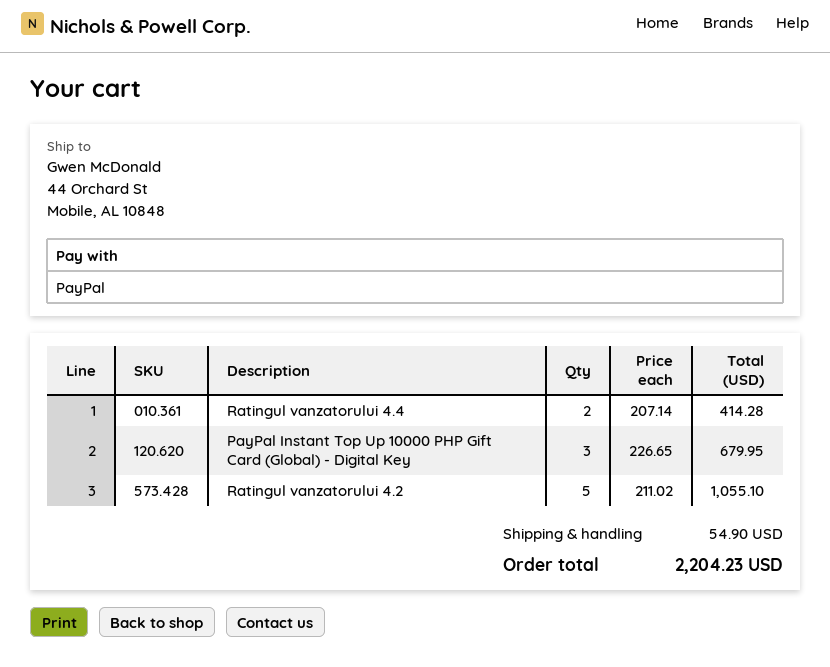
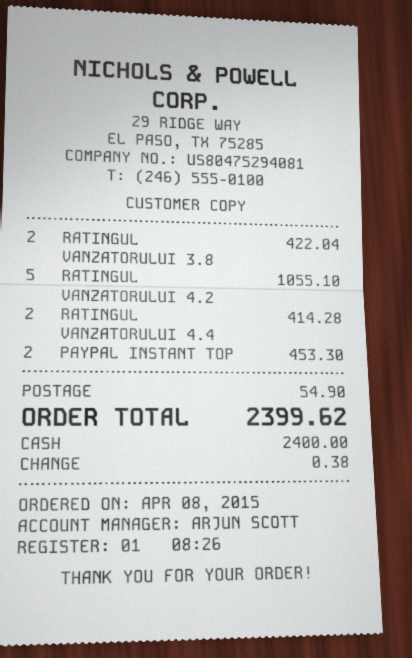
payment method: PayPal -> cash
PayPal Instant Top Up 10000 PHP Gift Card (Global) - Digital Key: 3 for 679.95 -> 2 for 453.30
RATINGUL VANZATORULUI 3.8: none -> 2 for 422.04
total: 2204.23 -> 2399.62

